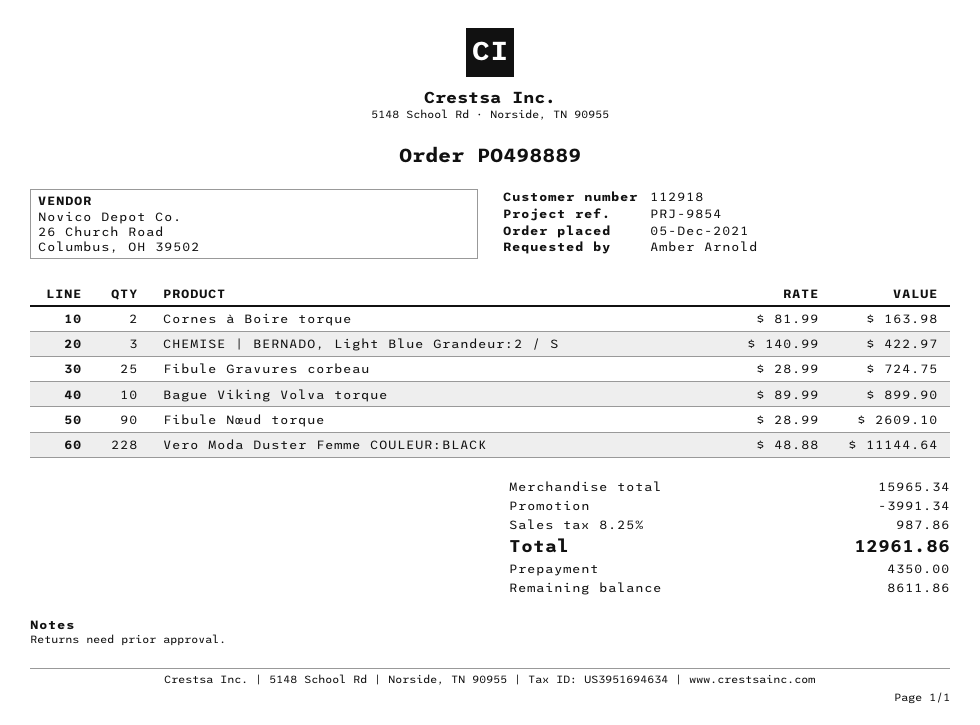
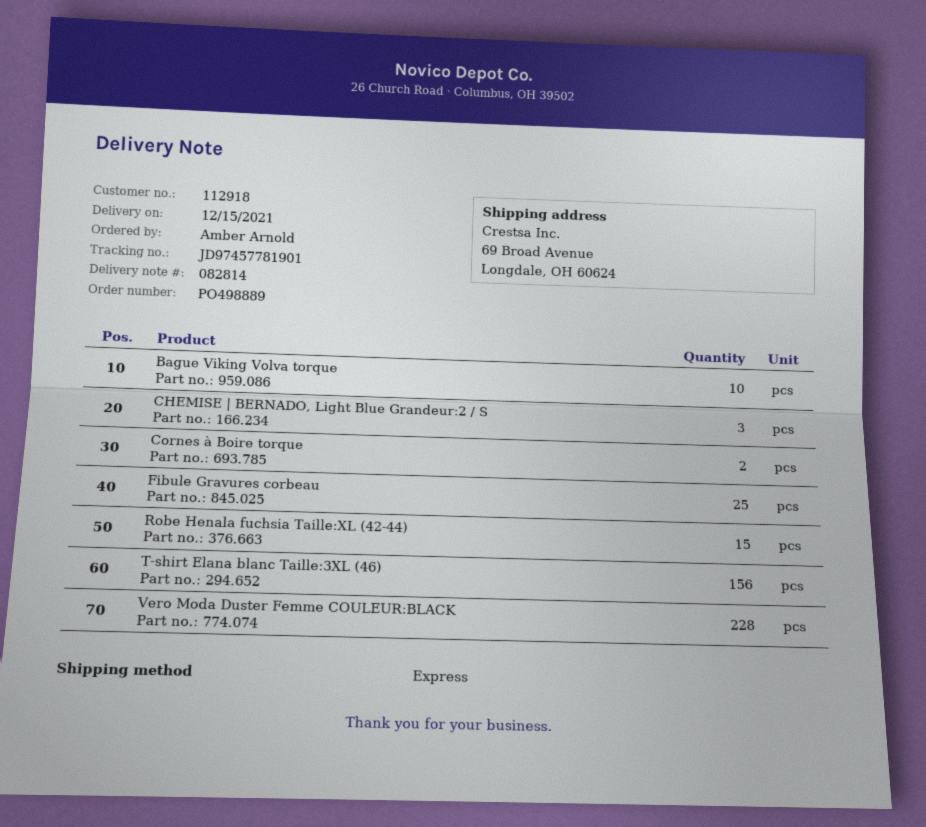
Fibule Nœud torque: 90 -> none
Robe Henala fuchsia Taille:XL (42-44): none -> 15
T-shirt Elana blanc Taille:3XL (46): none -> 156

